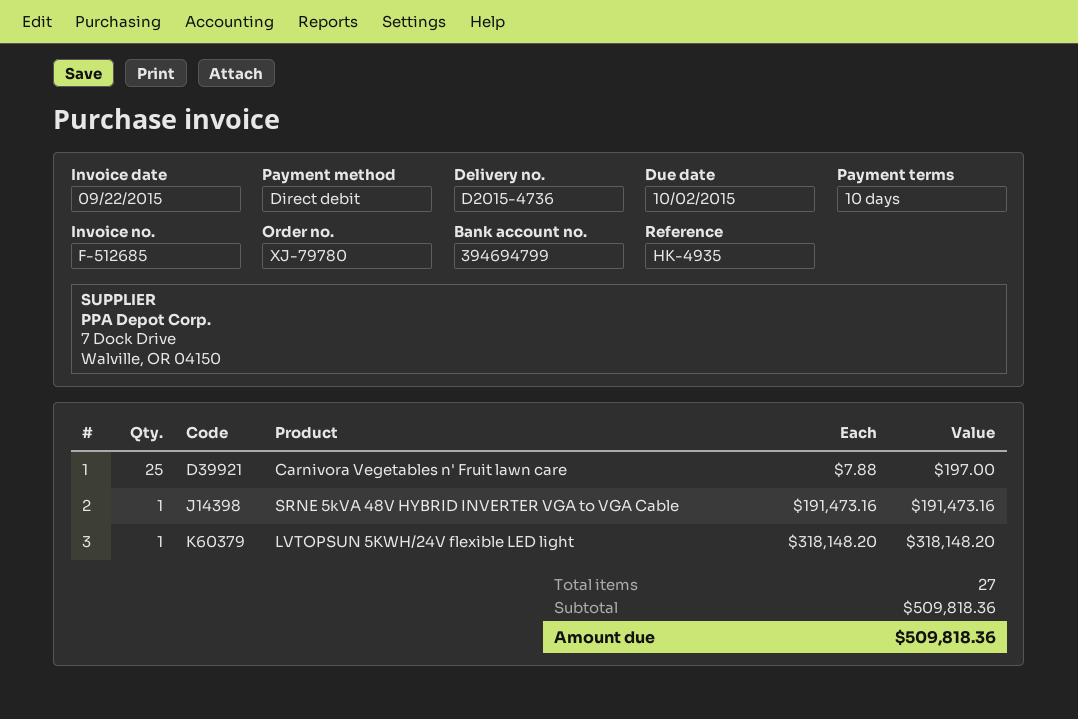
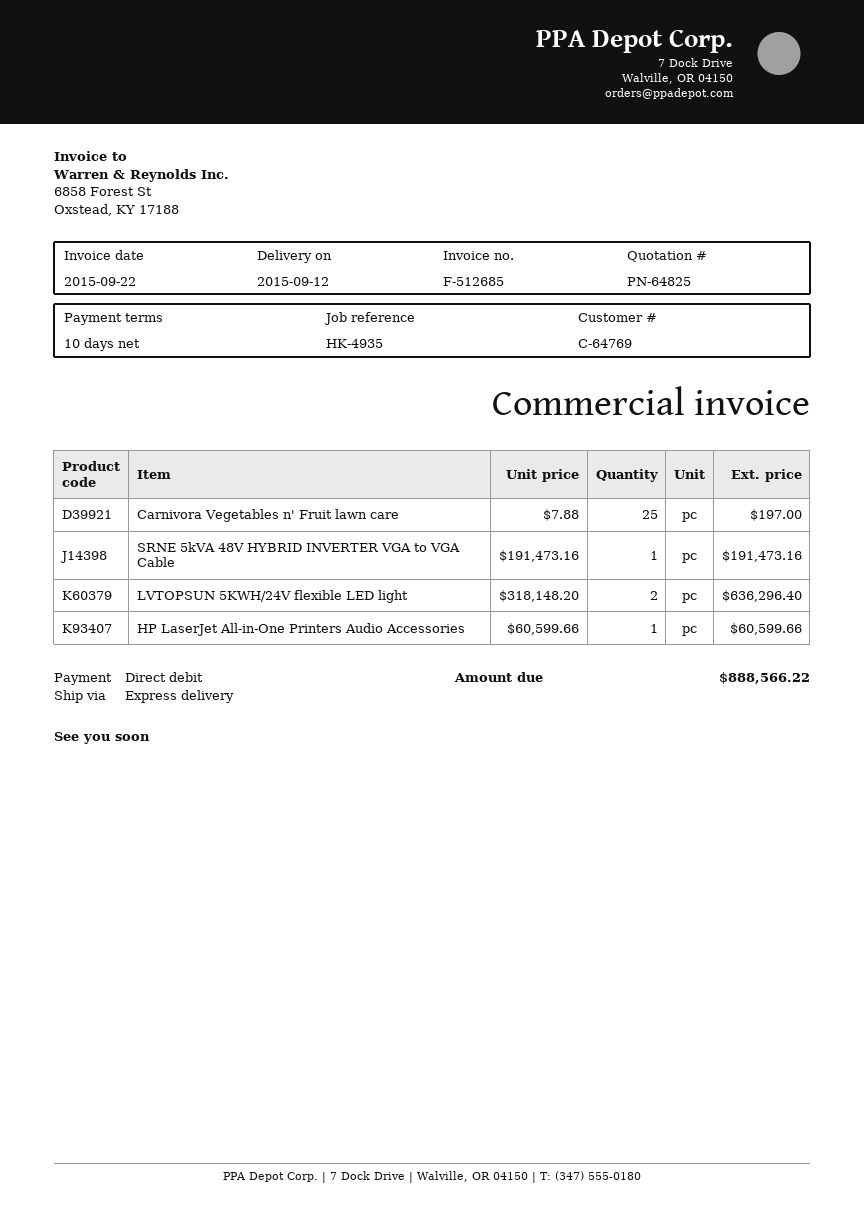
LVTOPSUN 5KWH/24V flexible LED light: 1 x 318148.20 = 318148.20 -> 2 x 318148.20 = 636296.40
HP LaserJet All-in-One Printers Audio Accessories: none -> 1 x 60599.66 = 60599.66
total: 509818.36 -> 888566.22

